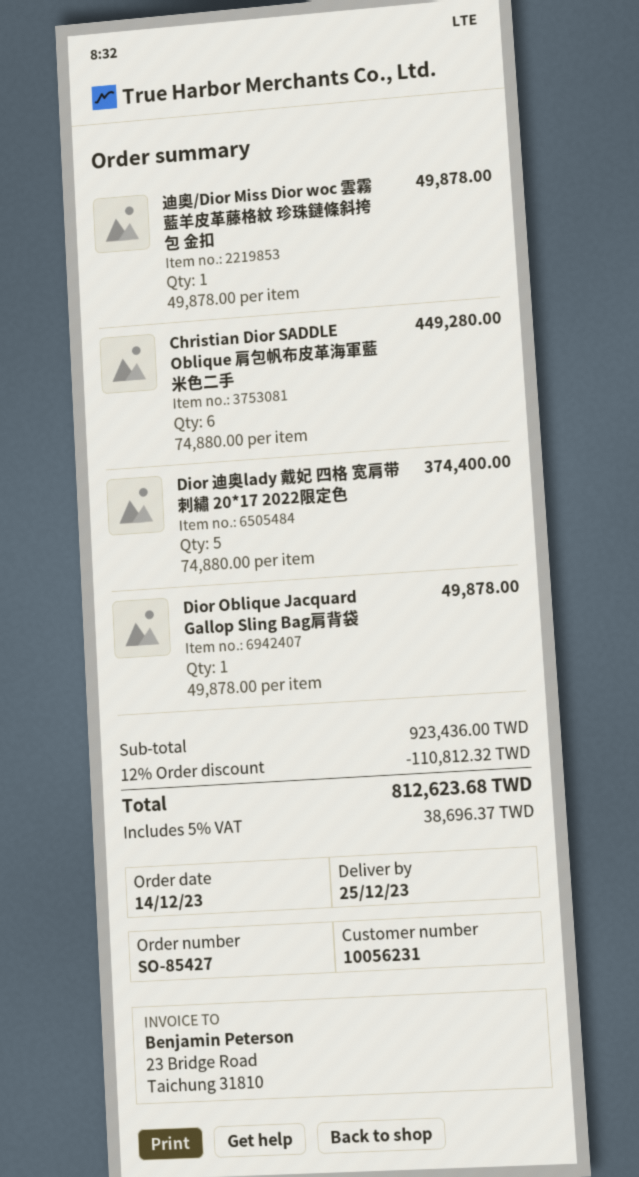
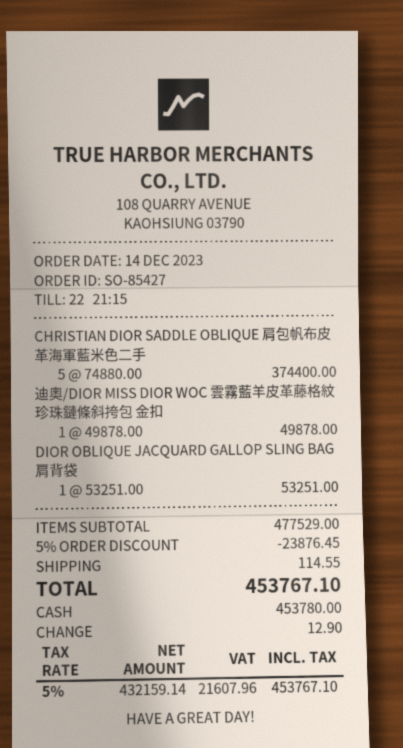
Christian Dior SADDLE Oblique 肩包帆布皮革海軍藍米色二手: 6 x 74880.00 = 449280.00 -> 5 x 74880.00 = 374400.00
Dior 迪奥lady 戴妃 四格 宽肩带 刺繡 20*17 2022限定色: 5 x 74880.00 = 374400.00 -> none
Dior Oblique Jacquard Gallop Sling Bag肩背袋: 1 x 49878.00 = 49878.00 -> 1 x 53251.00 = 53251.00
subtotal: 923436.00 -> 477529.00
discount: 12% = 110812.32 -> 5% = 23876.45
shipping: none -> 114.55
tax: 5% = 38696.37 -> 5% = 21607.96
total: 812623.68 -> 453767.10

